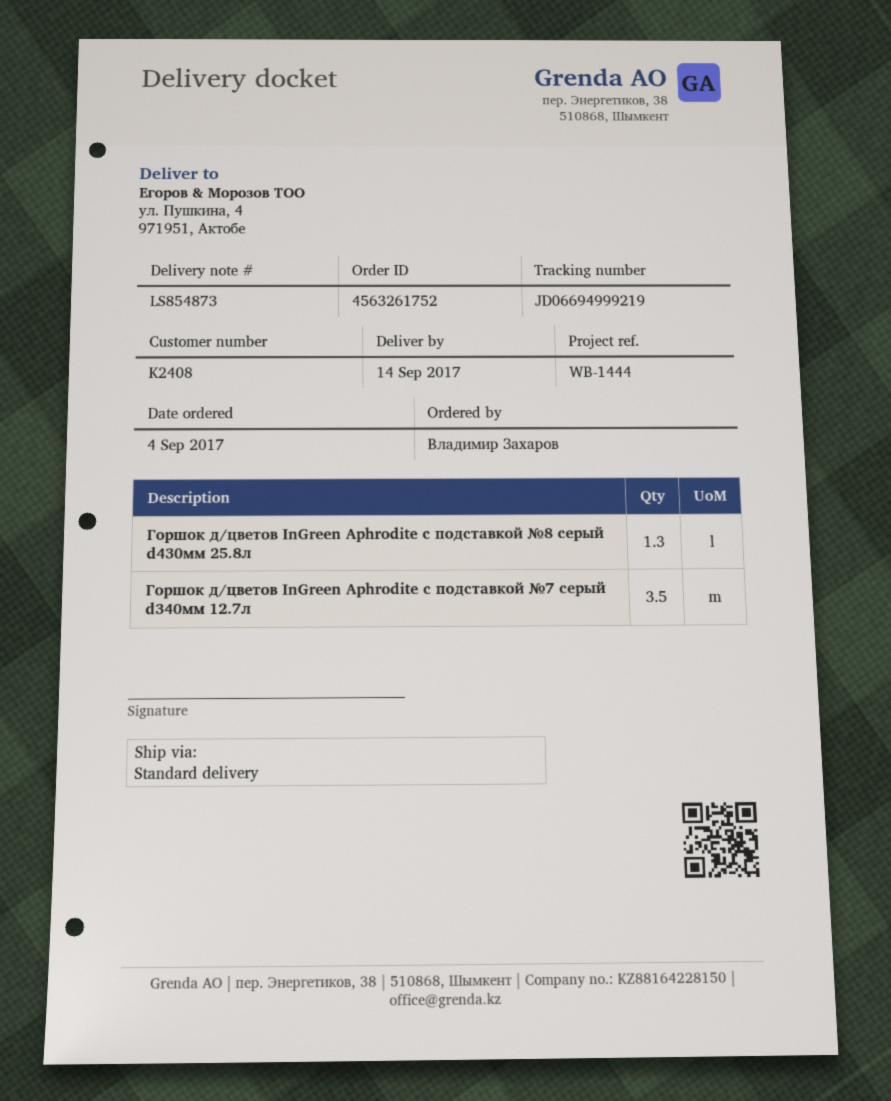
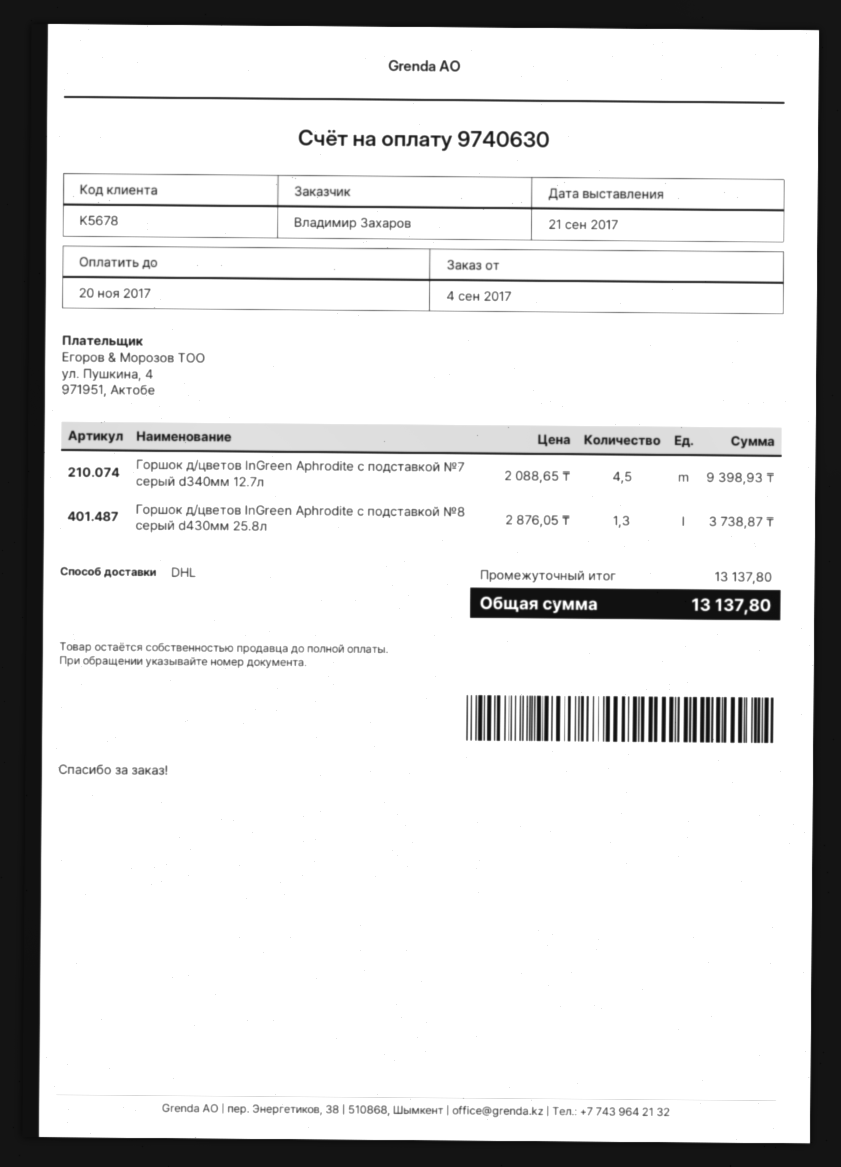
customer number: K2408 -> K5678
shipping method: standard -> DHL
Горшок д/цветов InGreen Aphrodite с подставкой №7 серый d340мм 12.7л: 3.5 -> 4.5

